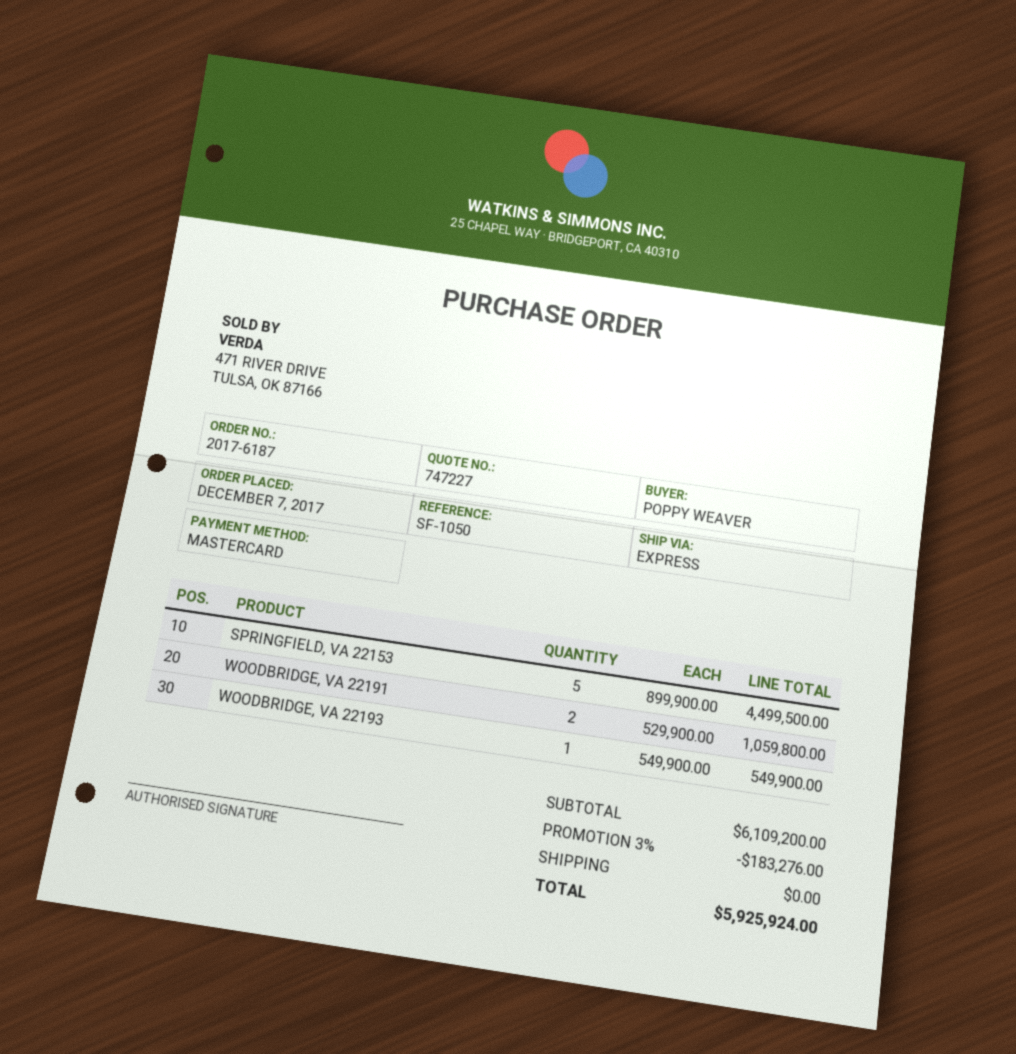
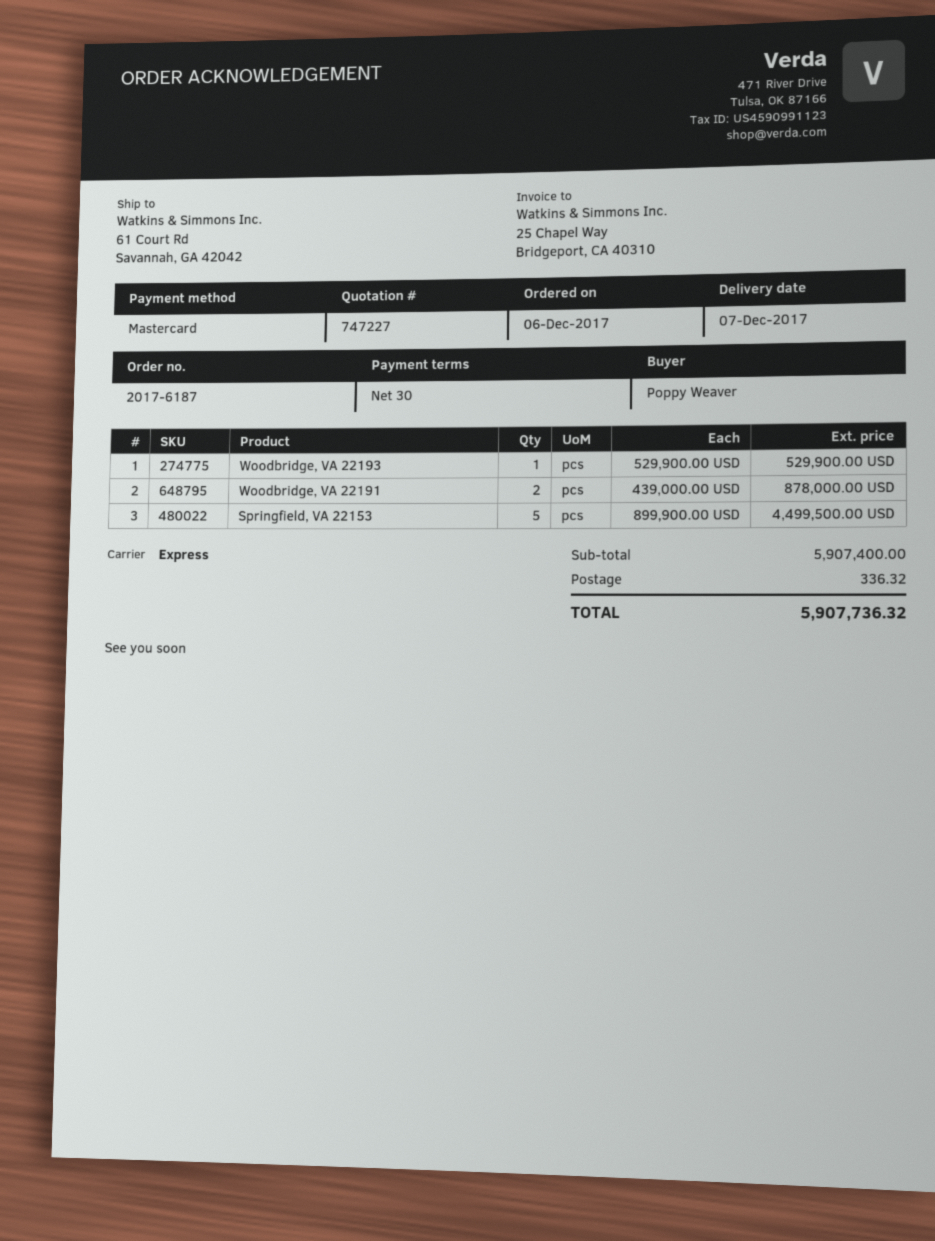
order date: 2017-12-07 -> 2017-12-06
WOODBRIDGE, VA 22191: 2 x 529900.00 = 1059800.00 -> 2 x 439000.00 = 878000.00
WOODBRIDGE, VA 22193: 1 x 549900.00 = 549900.00 -> 1 x 529900.00 = 529900.00
subtotal: 6109200.00 -> 5907400.00
discount: 3% = 183276.00 -> none
shipping: 0.00 -> 336.32
total: 5925924.00 -> 5907736.32

